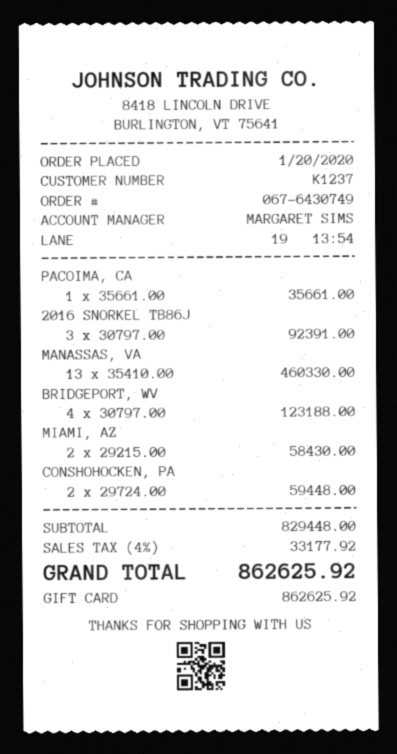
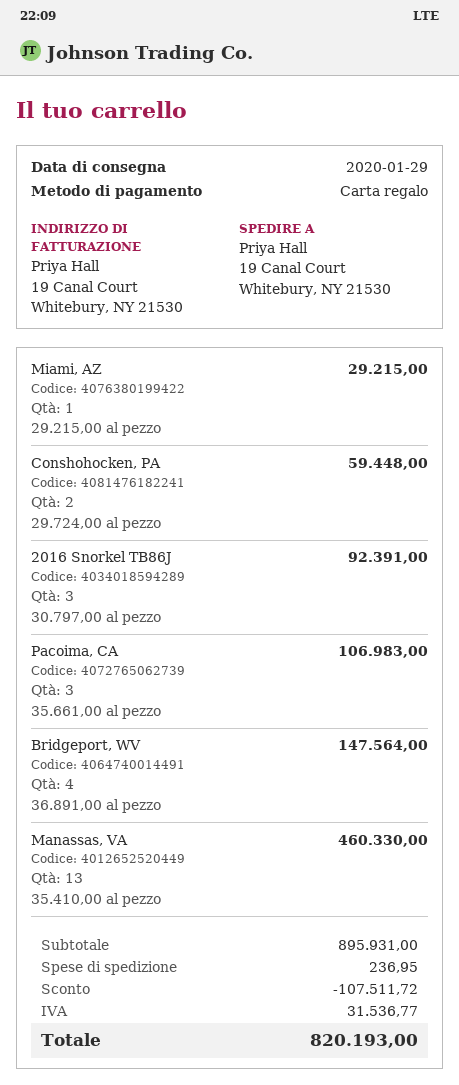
PACOIMA, CA: 1 x 35661.00 = 35661.00 -> 3 x 35661.00 = 106983.00
BRIDGEPORT, WV: 4 x 30797.00 = 123188.00 -> 4 x 36891.00 = 147564.00
MIAMI, AZ: 2 x 29215.00 = 58430.00 -> 1 x 29215.00 = 29215.00
subtotal: 829448.00 -> 895931.00
discount: none -> 107511.72
shipping: none -> 236.95
tax: 33177.92 -> 31536.77
total: 862625.92 -> 820193.00

